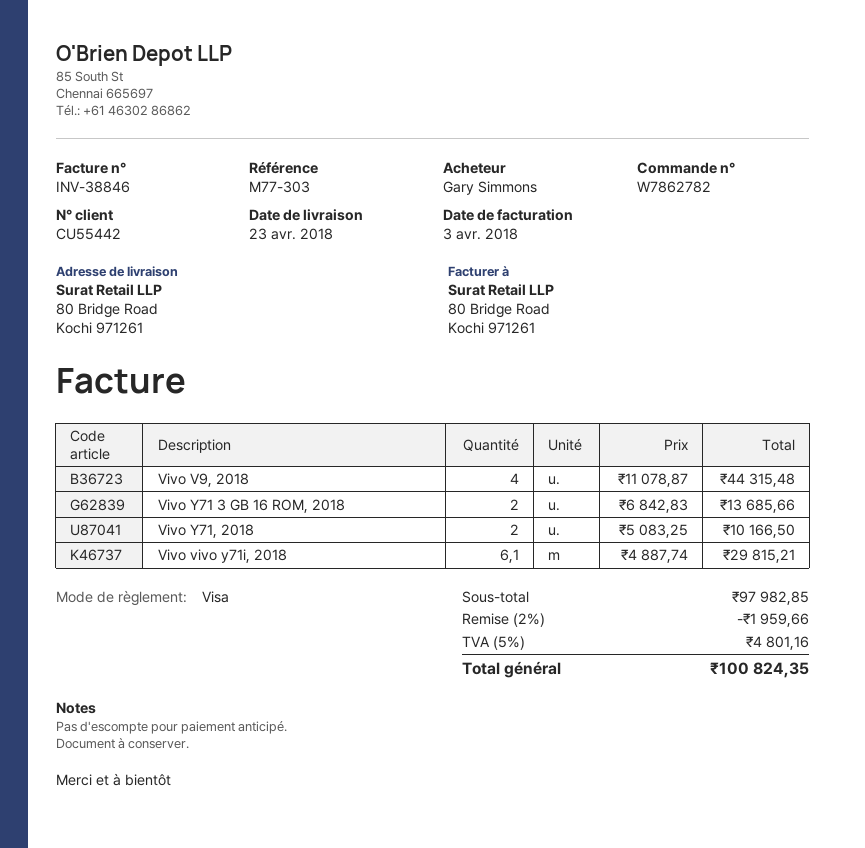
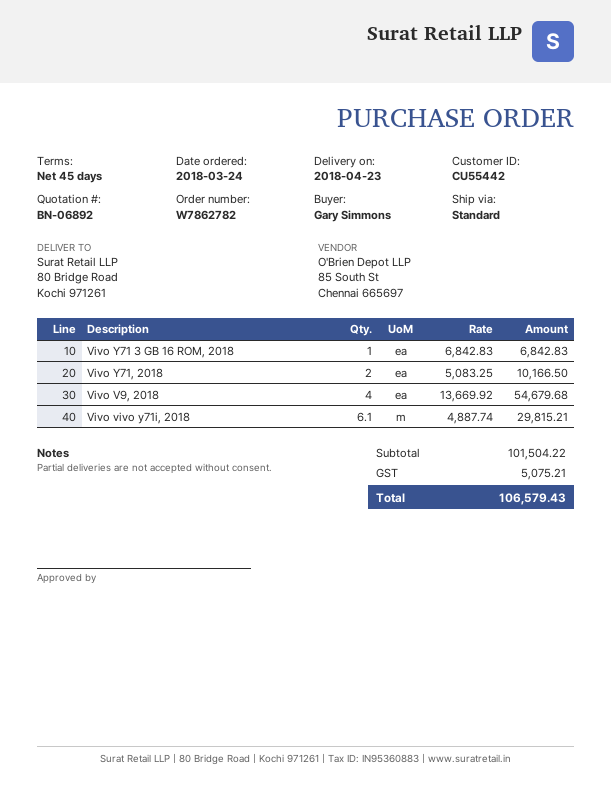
Vivo V9, 2018: 4 x 11078.87 = 44315.48 -> 4 x 13669.92 = 54679.68
Vivo Y71 3 GB 16 ROM, 2018: 2 x 6842.83 = 13685.66 -> 1 x 6842.83 = 6842.83
subtotal: 97982.85 -> 101504.22
discount: 2% = 1959.66 -> none
tax: 4801.16 -> 5075.21
total: 100824.35 -> 106579.43

